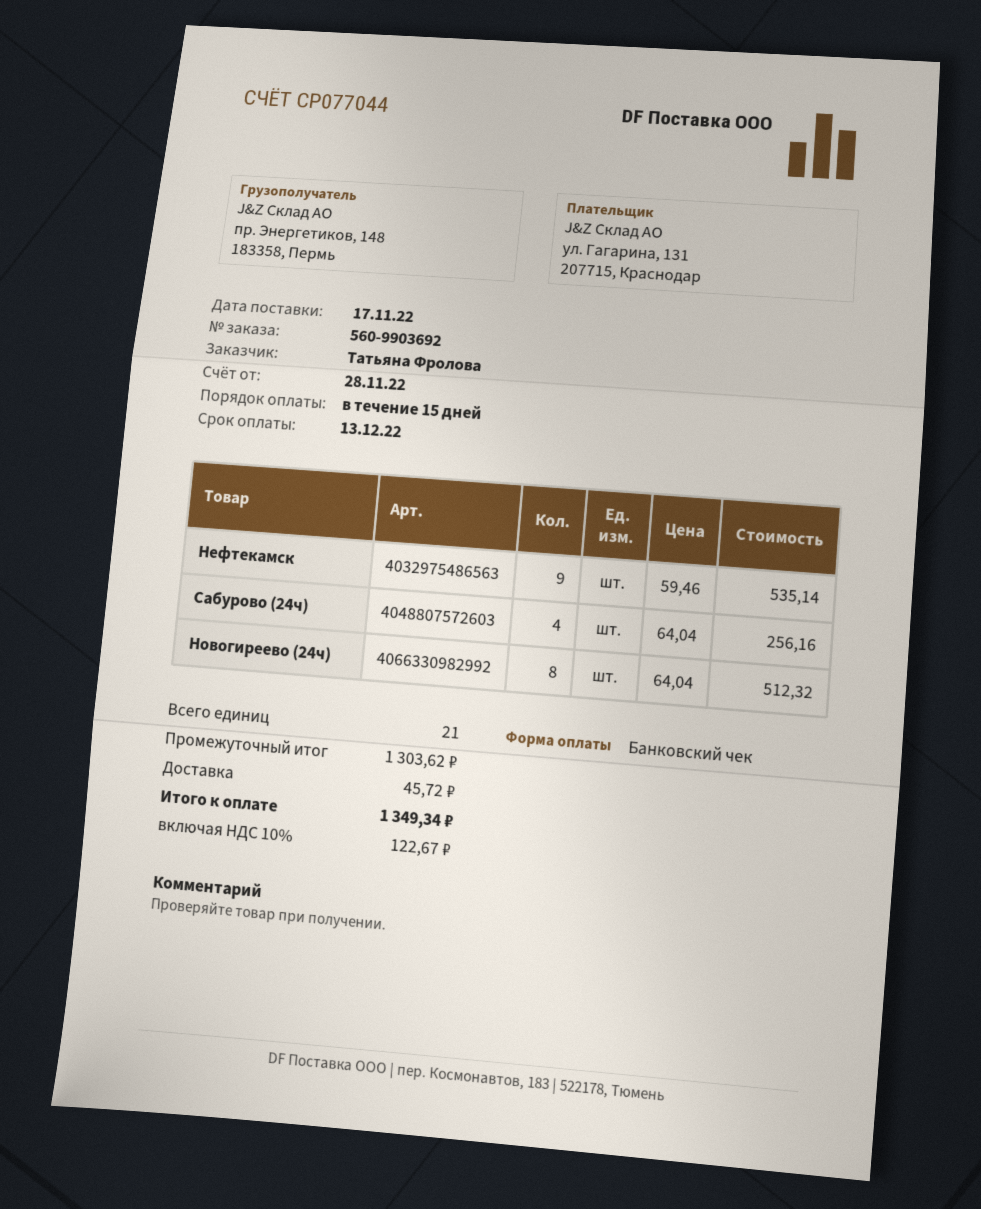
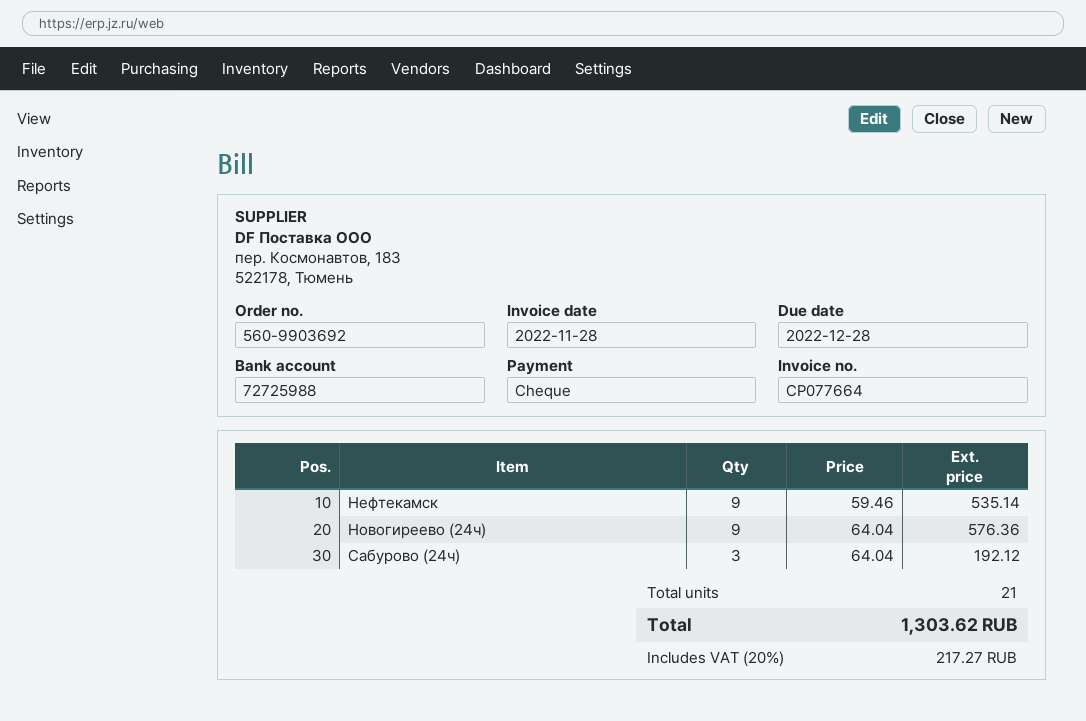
invoice number: CP077044 -> CP077664
due date: 2022-12-13 -> 2022-12-28
Сабурово (24ч): 4 x 64.04 = 256.16 -> 3 x 64.04 = 192.12
Новогиреево (24ч): 8 x 64.04 = 512.32 -> 9 x 64.04 = 576.36
shipping: 45.72 -> none
tax: 10% = 122.67 -> 20% = 217.27
total: 1349.34 -> 1303.62

